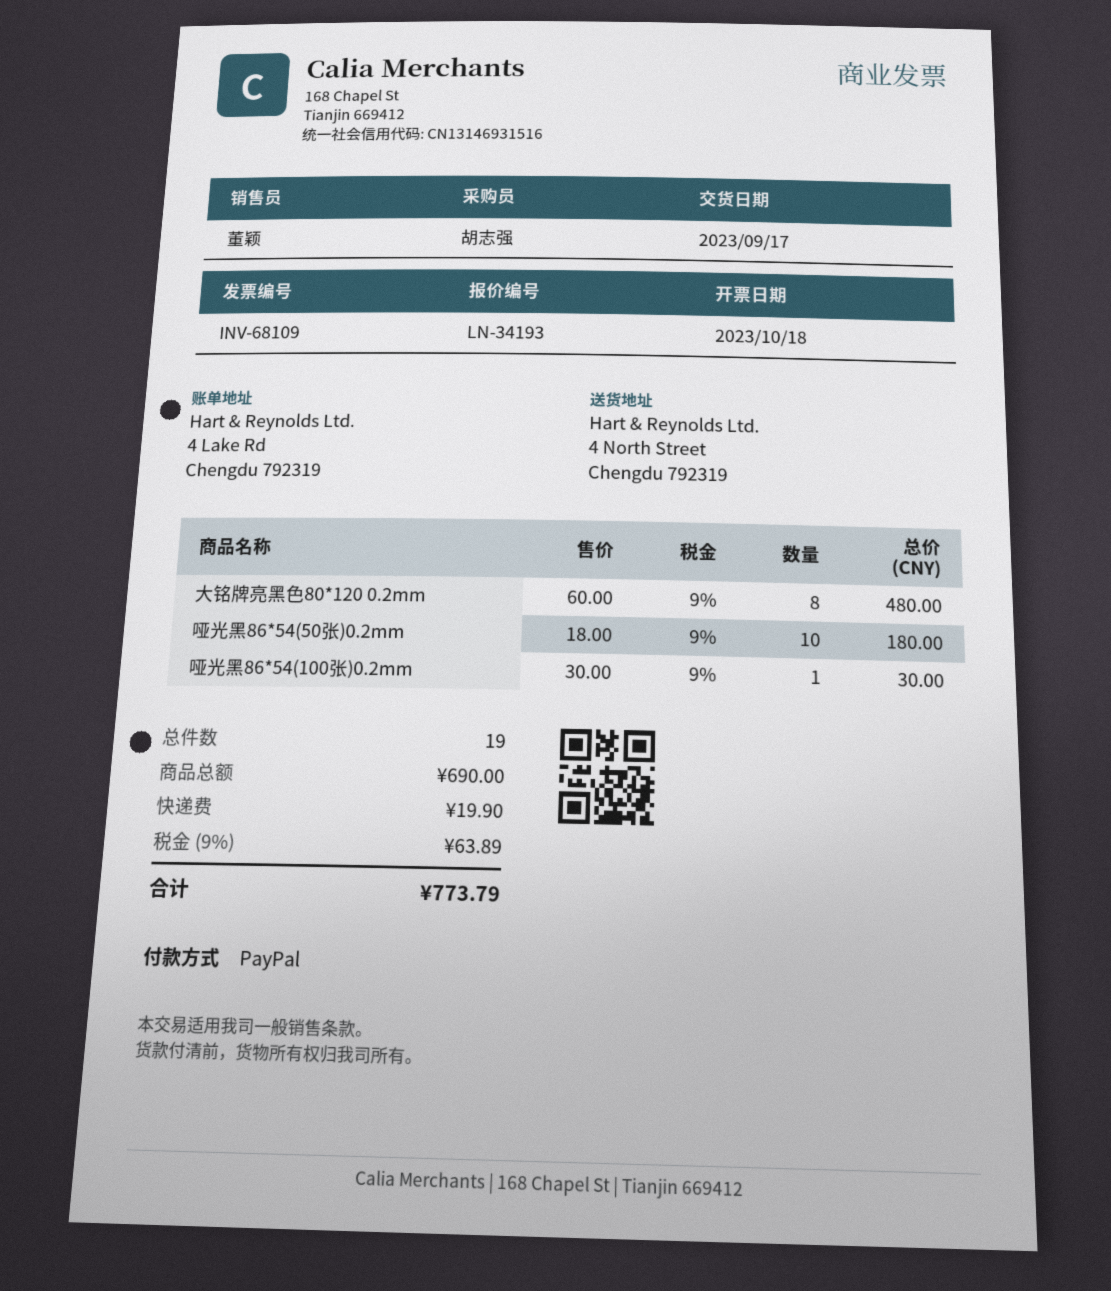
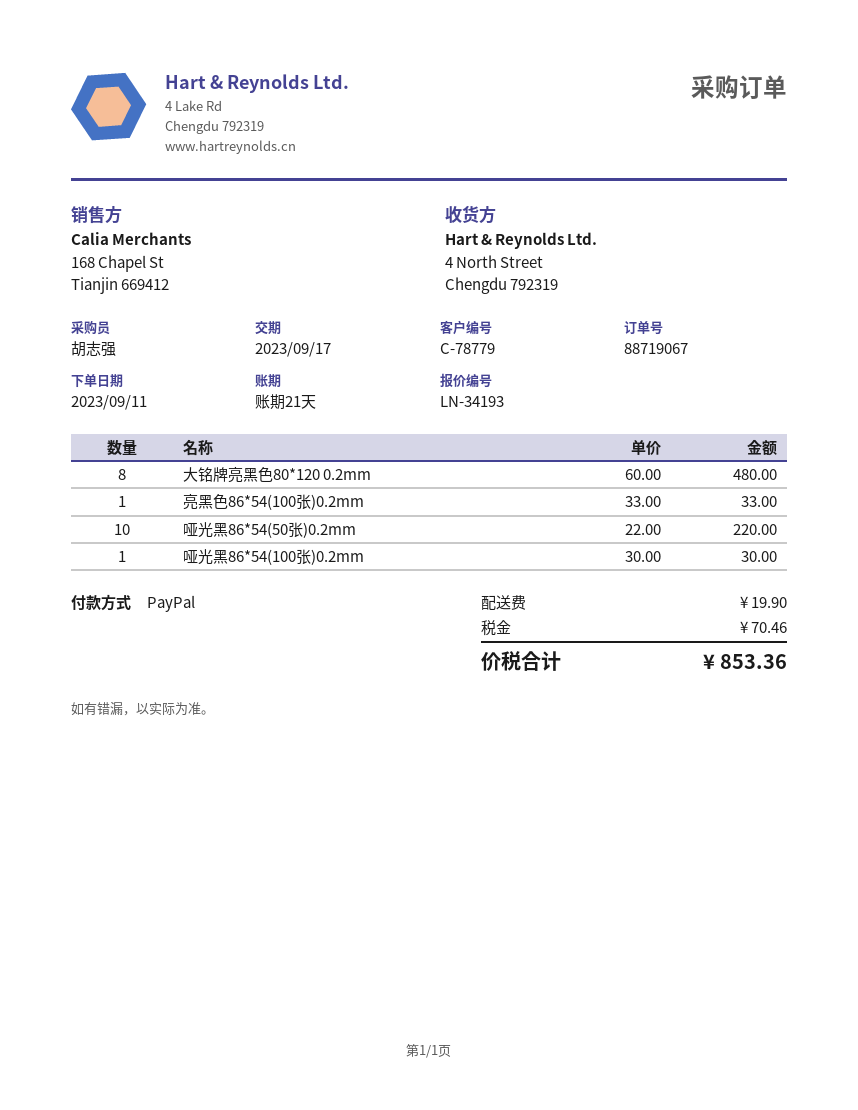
哑光黑86*54(50张)0.2mm: 10 x 18.00 = 180.00 -> 10 x 22.00 = 220.00
亮黑色86*54(100张)0.2mm: none -> 1 x 33.00 = 33.00
tax: 63.89 -> 70.46
total: 773.79 -> 853.36

